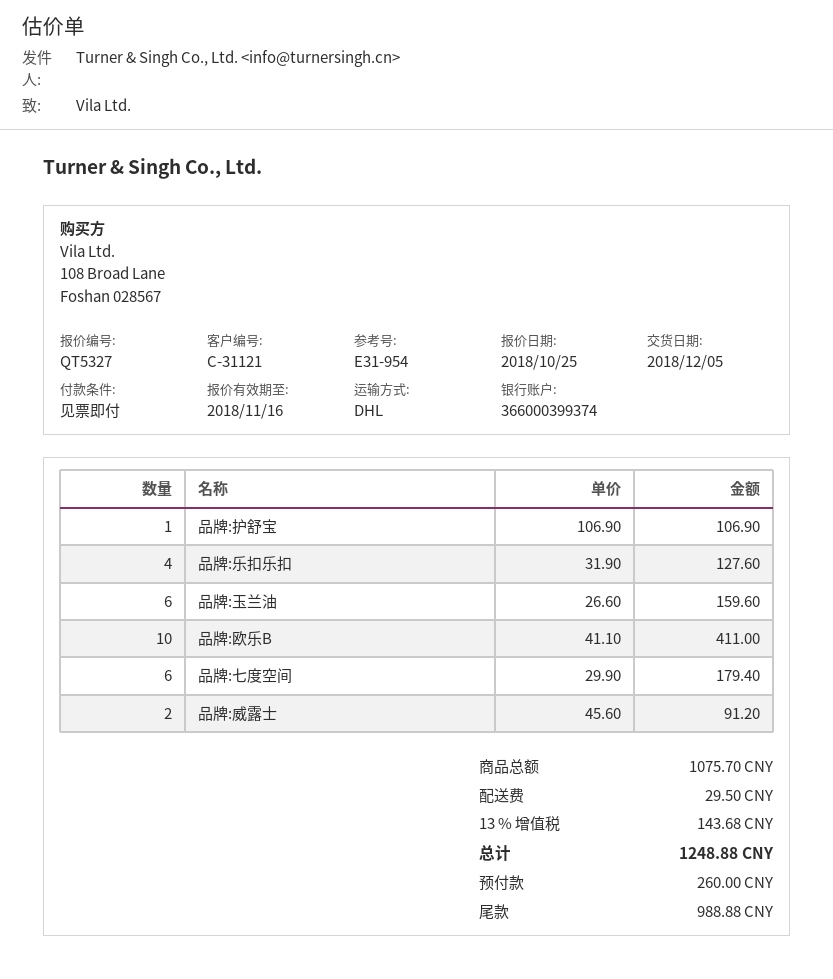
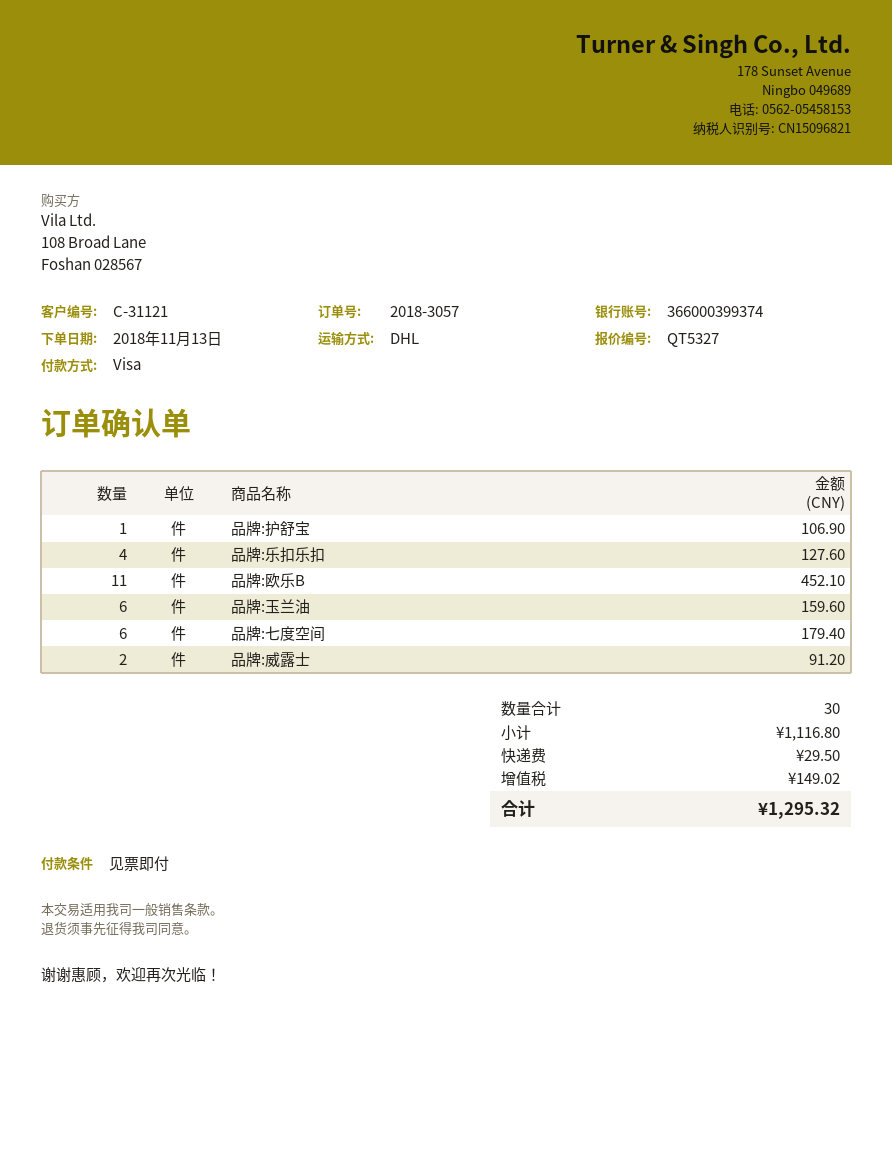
品牌:欧乐B: 10 for 411.00 -> 11 for 452.10
subtotal: 1075.70 -> 1116.80
tax: 143.68 -> 149.02
total: 1248.88 -> 1295.32

